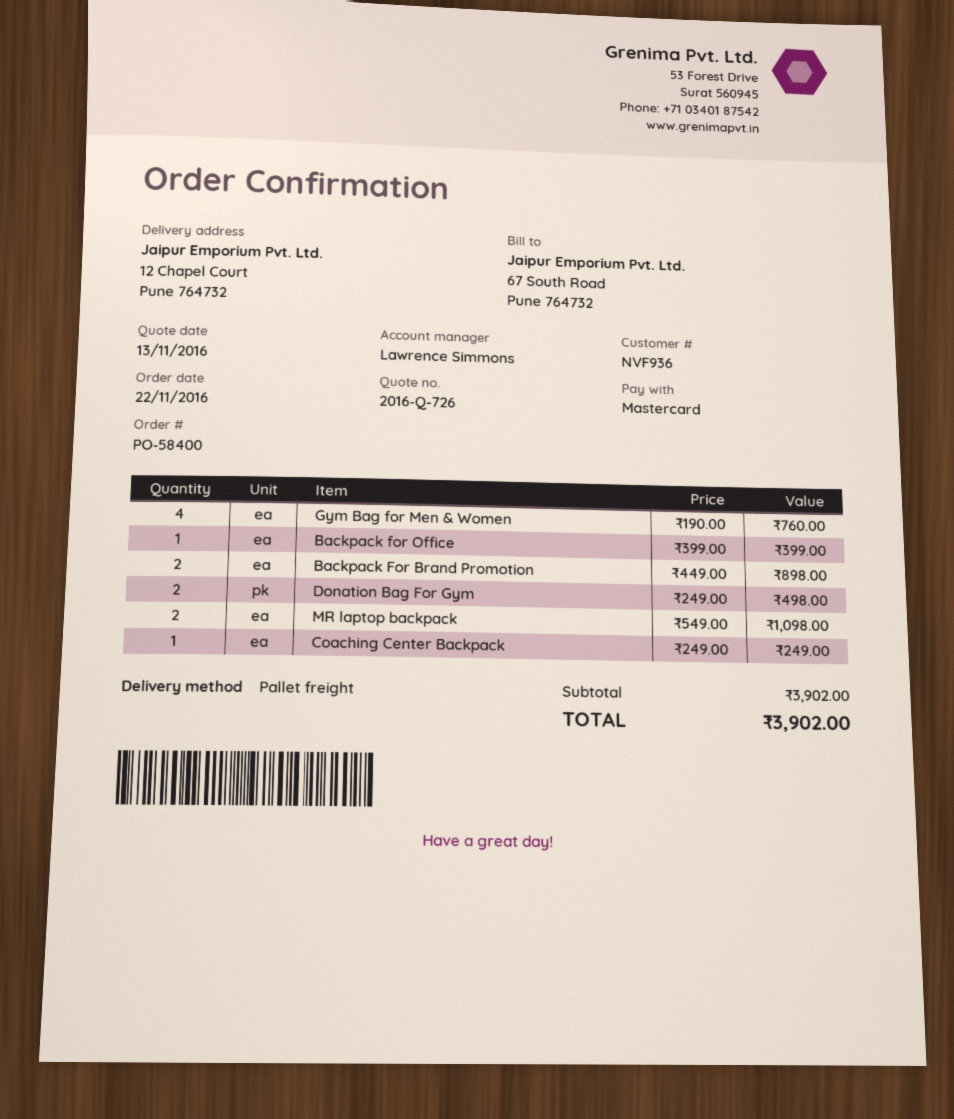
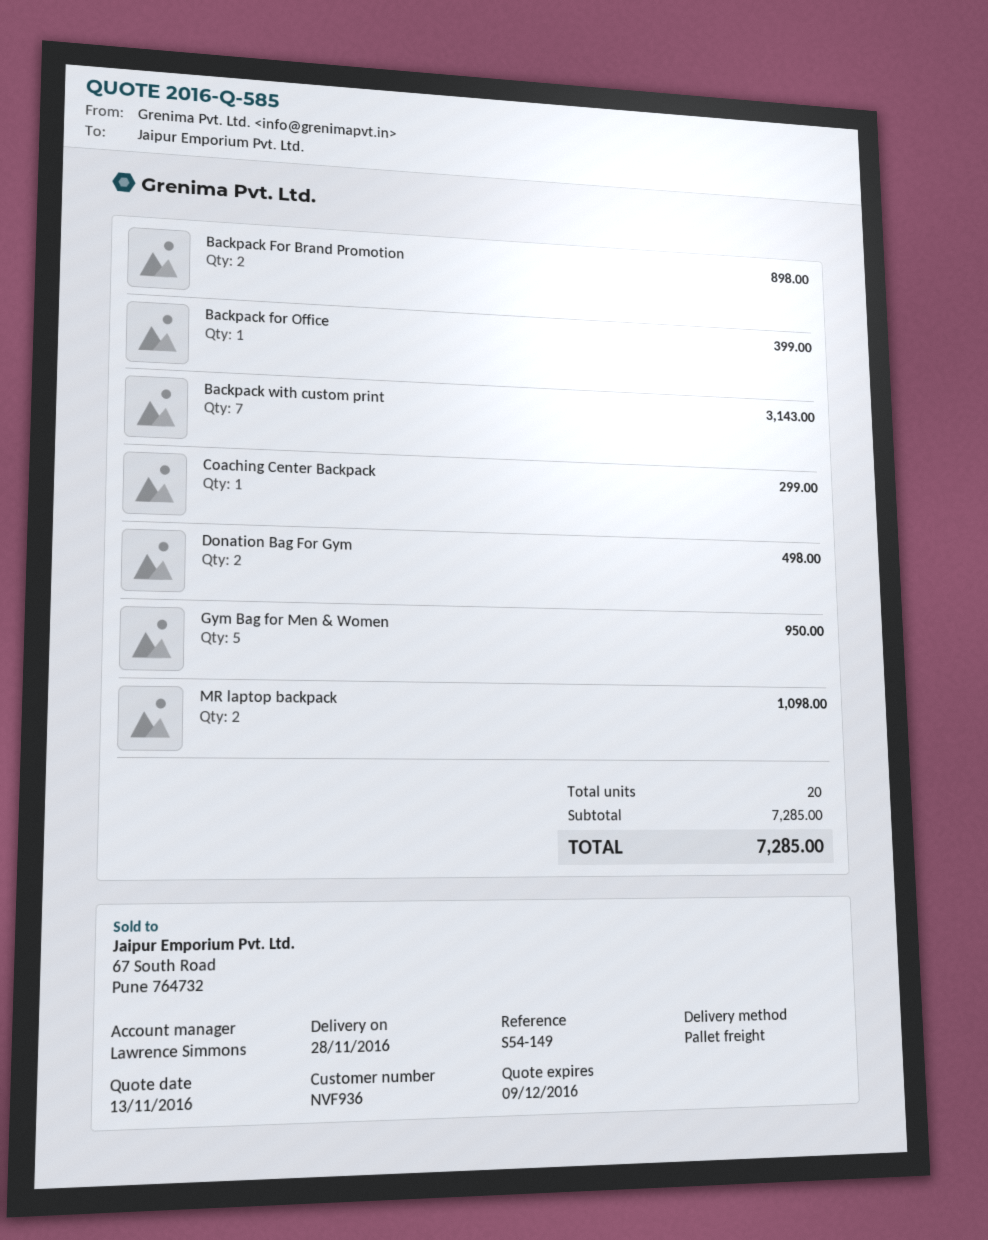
quote number: 2016-Q-726 -> 2016-Q-585
Gym Bag for Men & Women: 4 for 760.00 -> 5 for 950.00
Coaching Center Backpack: 1 for 249.00 -> 1 for 299.00
Backpack with custom print: none -> 7 for 3143.00
subtotal: 3902.00 -> 7285.00
total: 3902.00 -> 7285.00

